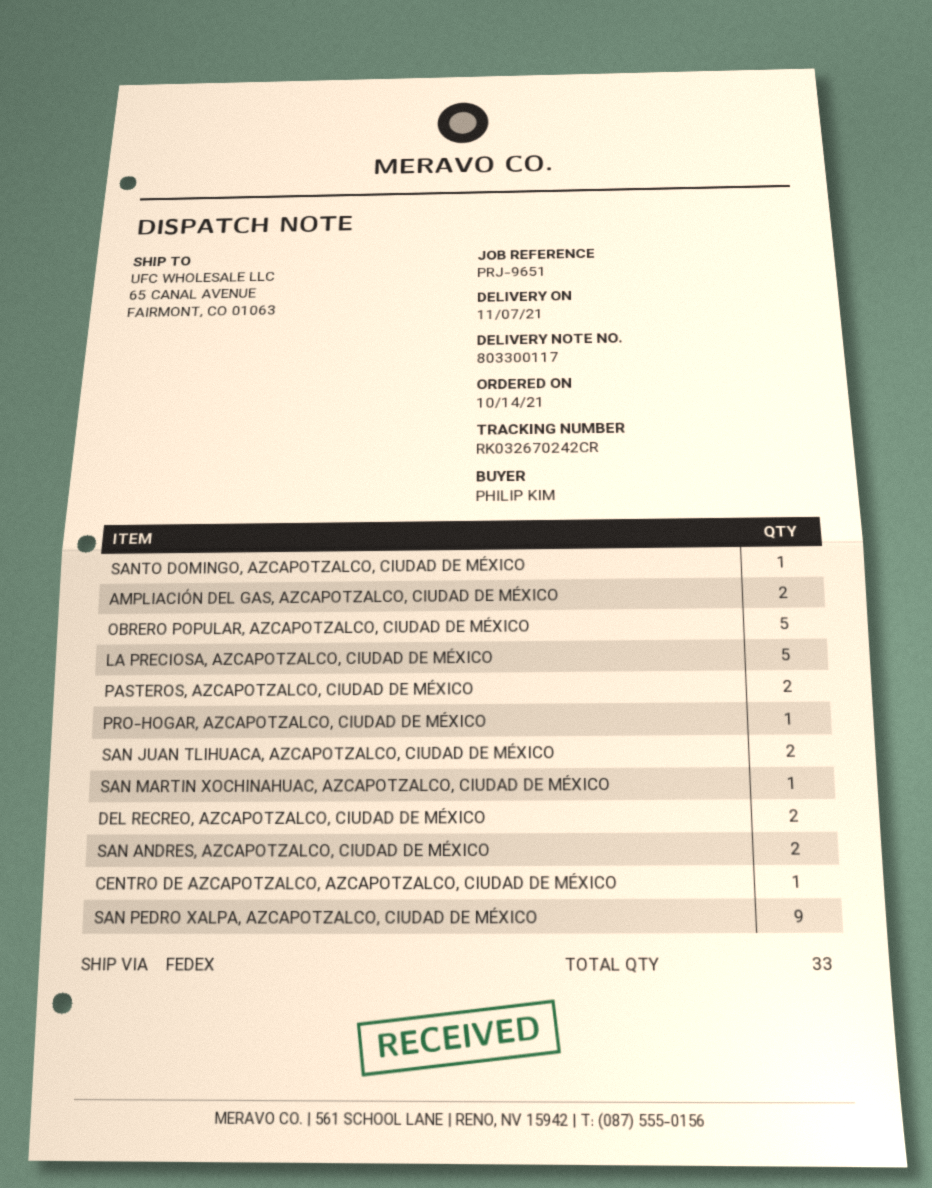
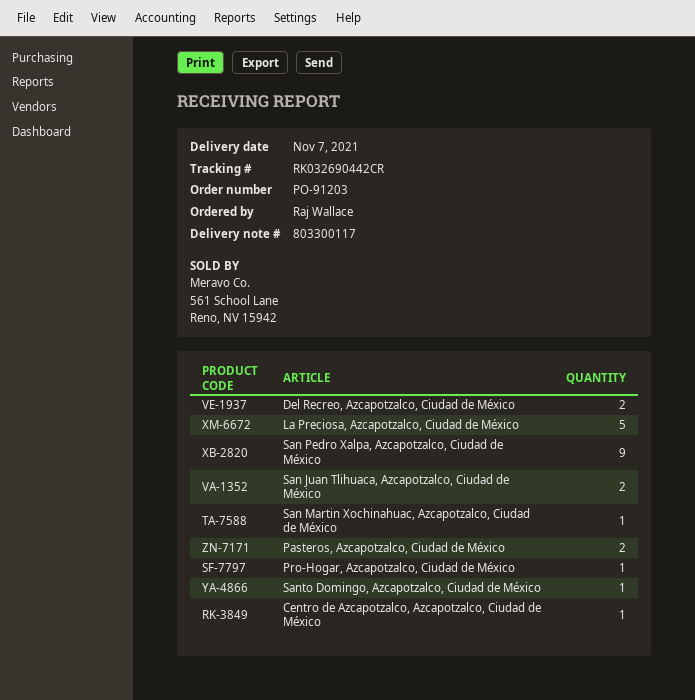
ordered by: PHILIP KIM -> Raj Wallace
tracking number: RK032670242CR -> RK032690442CR
AMPLIACIÓN DEL GAS, AZCAPOTZALCO, CIUDAD DE MÉXICO: 2 -> none
OBRERO POPULAR, AZCAPOTZALCO, CIUDAD DE MÉXICO: 5 -> none
SAN ANDRES, AZCAPOTZALCO, CIUDAD DE MÉXICO: 2 -> none

